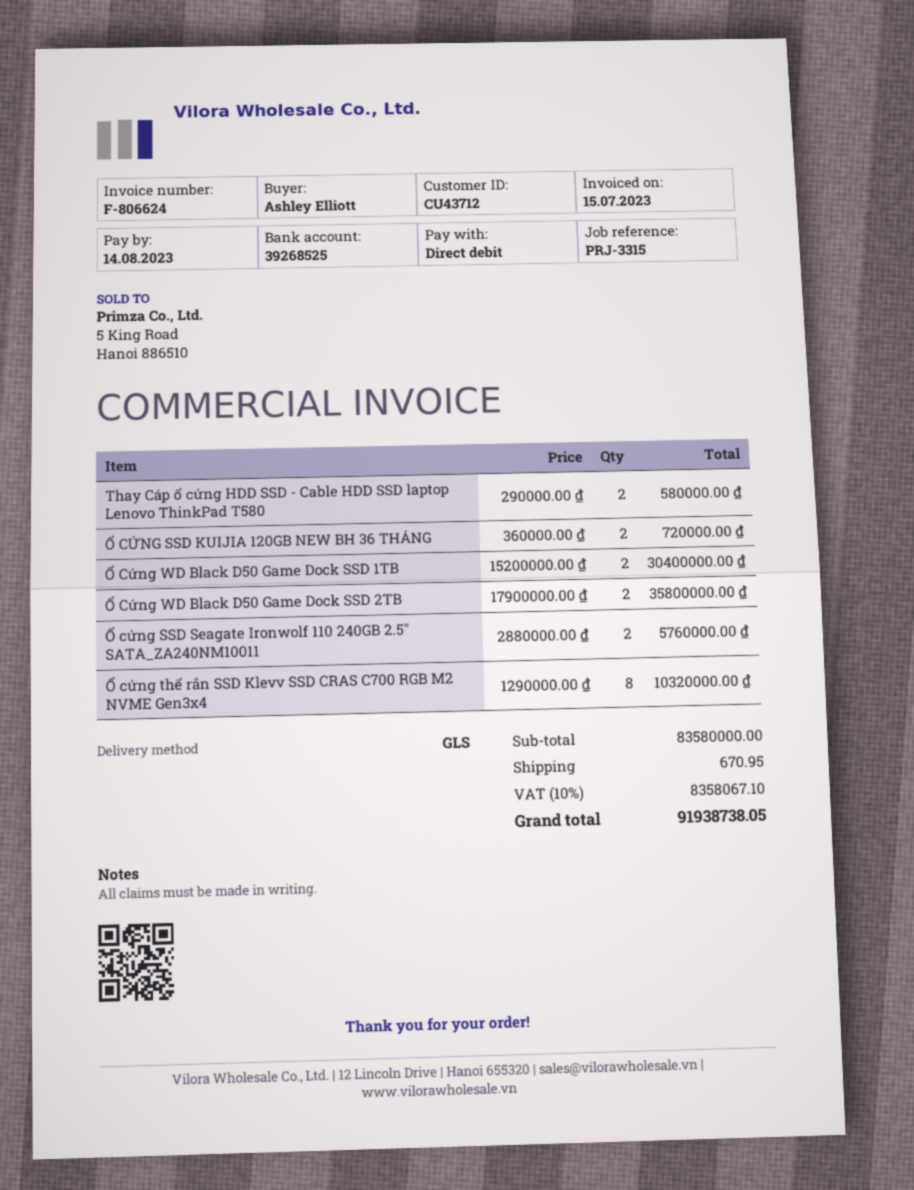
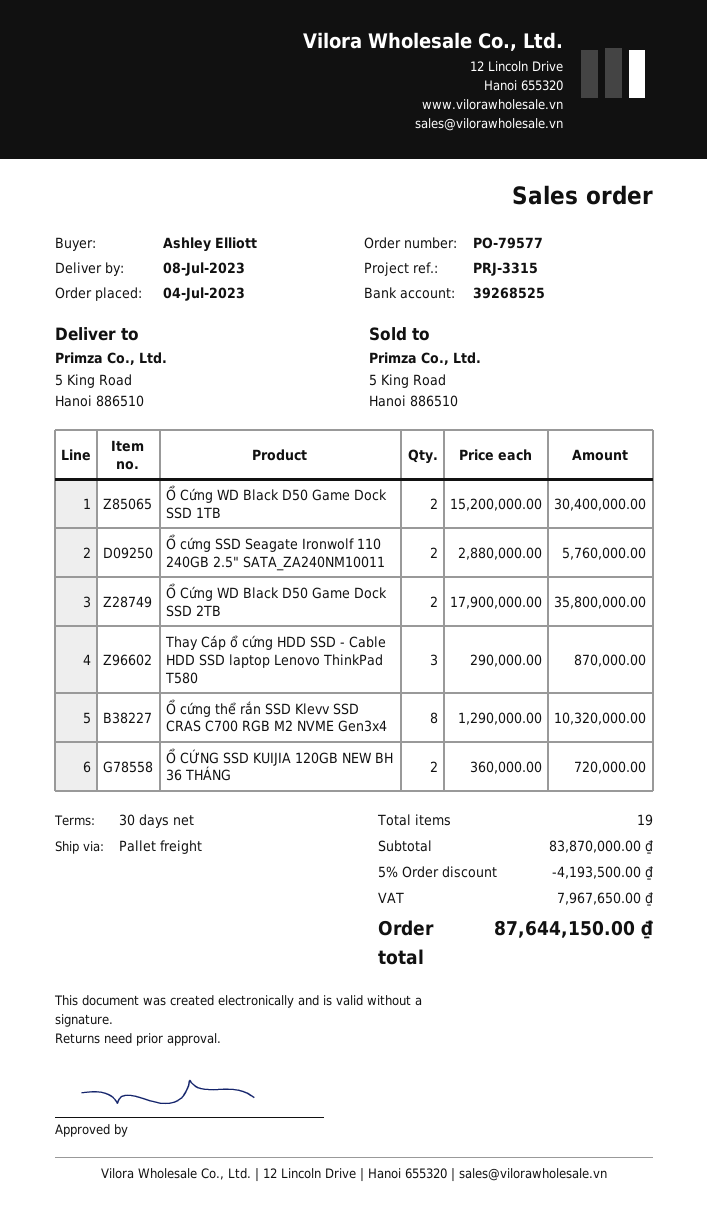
shipping method: GLS -> pallet freight
Thay Cáp ổ cứng HDD SSD - Cable HDD SSD laptop Lenovo ThinkPad T580: 2 x 290000.00 = 580000.00 -> 3 x 290000.00 = 870000.00
subtotal: 83580000.00 -> 83870000.00
discount: none -> 5% = 4193500.00
shipping: 670.95 -> none
tax: 8358067.10 -> 7967650.00
total: 91938738.05 -> 87644150.00

